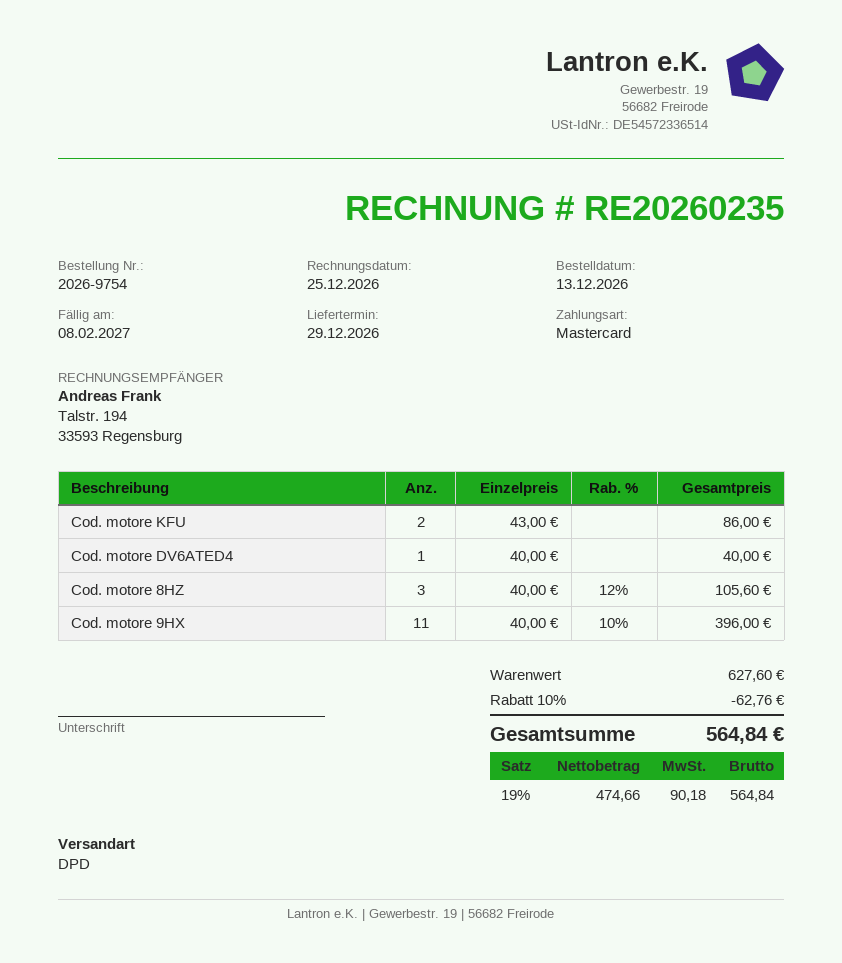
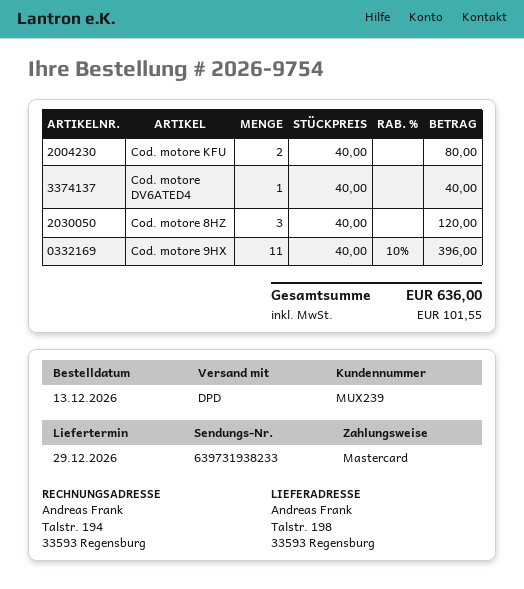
Cod. motore KFU: 2 x 43.00 = 86.00 -> 2 x 40.00 = 80.00
Cod. motore 8HZ: 3 x 40.00 - 12% = 105.60 -> 3 x 40.00 = 120.00
discount: 10% = 62.76 -> none
tax: 90.18 -> 101.55
total: 564.84 -> 636.00

